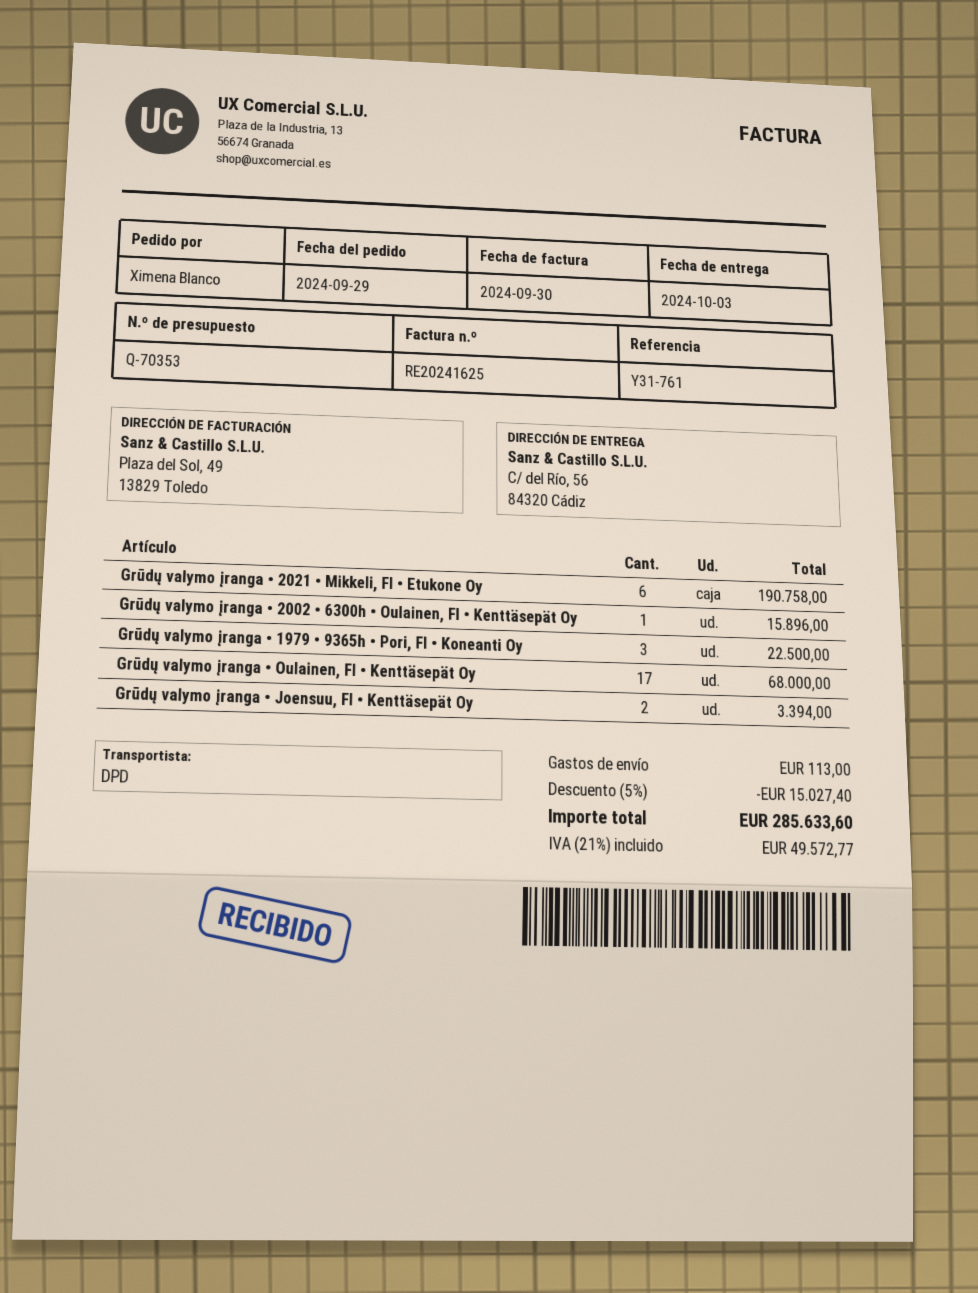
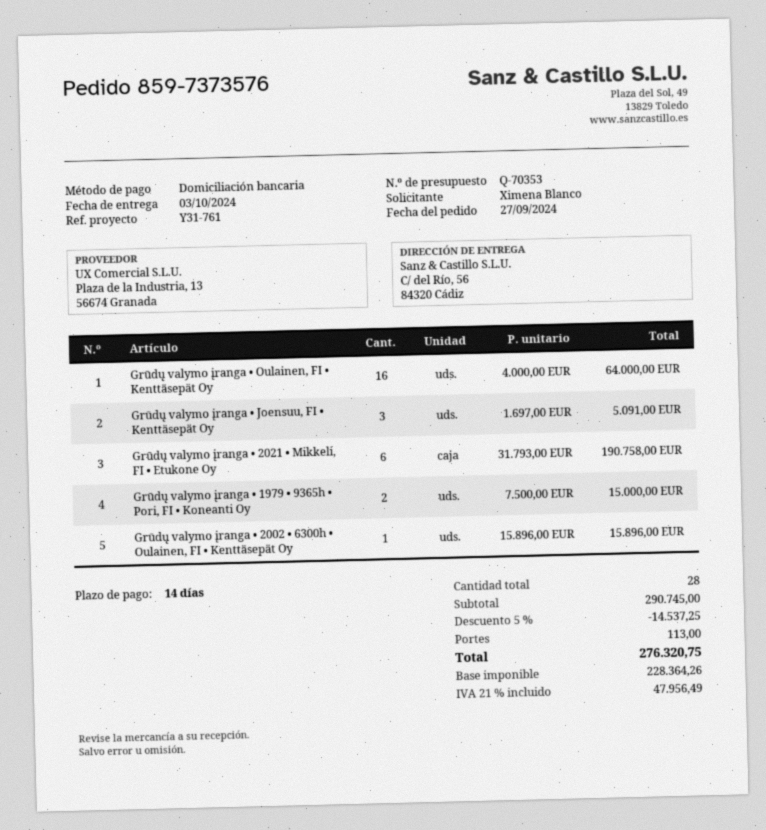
order date: 2024-09-29 -> 2024-09-27
Grūdų valymo įranga • 1979 • 9365h • Pori, FI • Koneanti Oy: 3 for 22500.00 -> 2 for 15000.00
Grūdų valymo įranga • Oulainen, FI • Kenttäsepät Oy: 17 for 68000.00 -> 16 for 64000.00
Grūdų valymo įranga • Joensuu, FI • Kenttäsepät Oy: 2 for 3394.00 -> 3 for 5091.00
discount: 5% = 15027.40 -> 5% = 14537.25
tax: 21% = 49572.77 -> 21% = 47956.49
total: 285633.60 -> 276320.75

